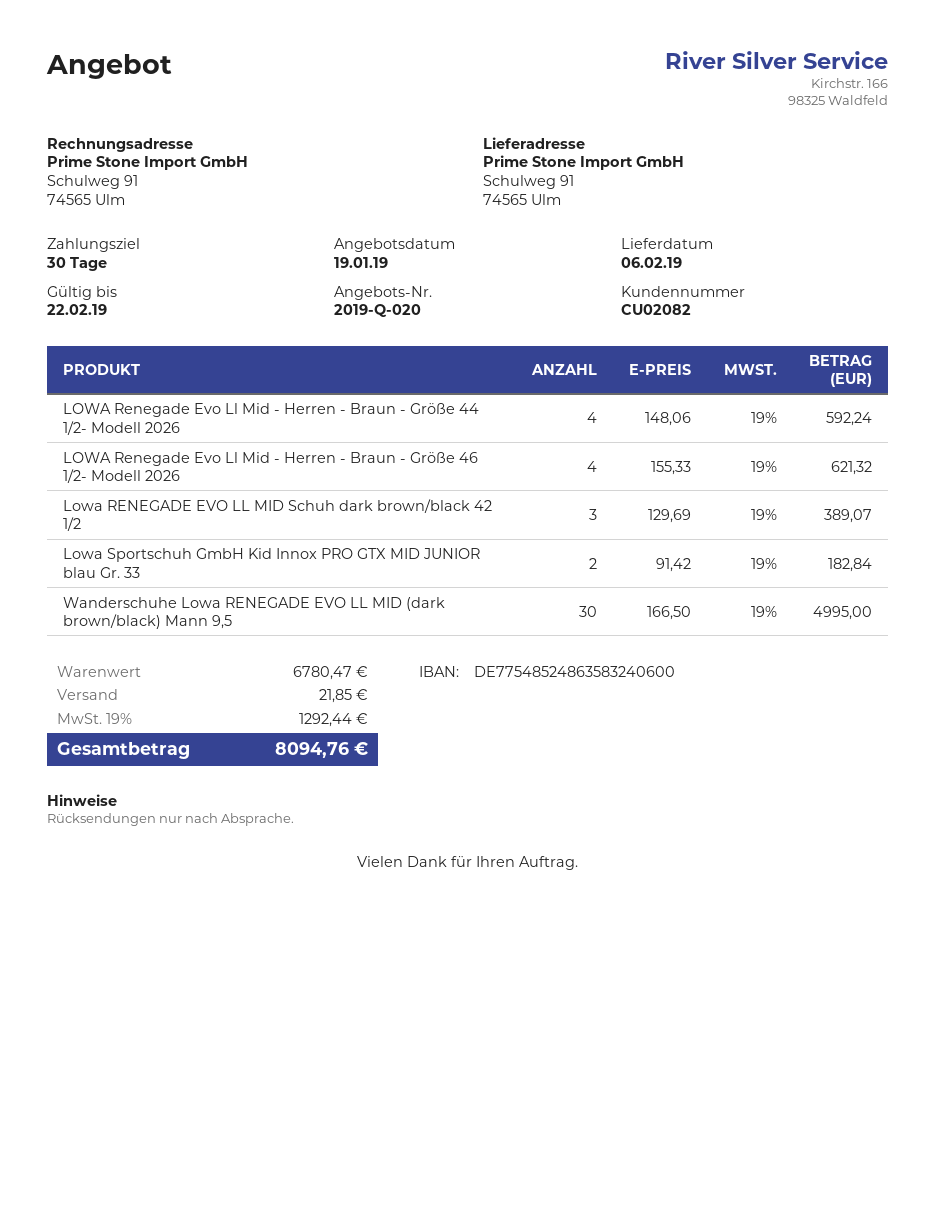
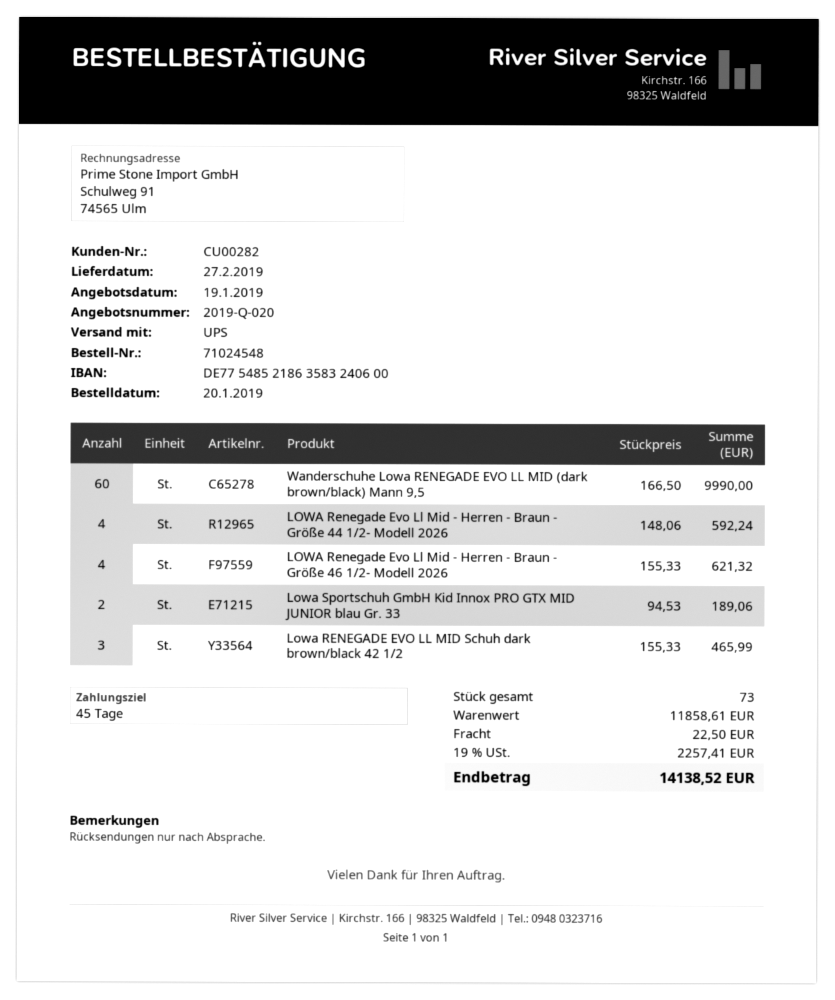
delivery date: 2019-02-06 -> 2019-02-27
payment terms: 30 days -> 45 days
customer number: CU02082 -> CU00282
bank account: DE77548524863583240600 -> DE77548521863583240600
Lowa RENEGADE EVO LL MID Schuh dark brown/black 42 1/2: 3 x 129.69 = 389.07 -> 3 x 155.33 = 465.99
Lowa Sportschuh GmbH Kid Innox PRO GTX MID JUNIOR blau Gr. 33: 2 x 91.42 = 182.84 -> 2 x 94.53 = 189.06
Wanderschuhe Lowa RENEGADE EVO LL MID (dark brown/black) Mann 9,5: 30 x 166.50 = 4995.00 -> 60 x 166.50 = 9990.00
subtotal: 6780.47 -> 11858.61
shipping: 21.85 -> 22.50
tax: 19% = 1292.44 -> 19% = 2257.41
total: 8094.76 -> 14138.52

